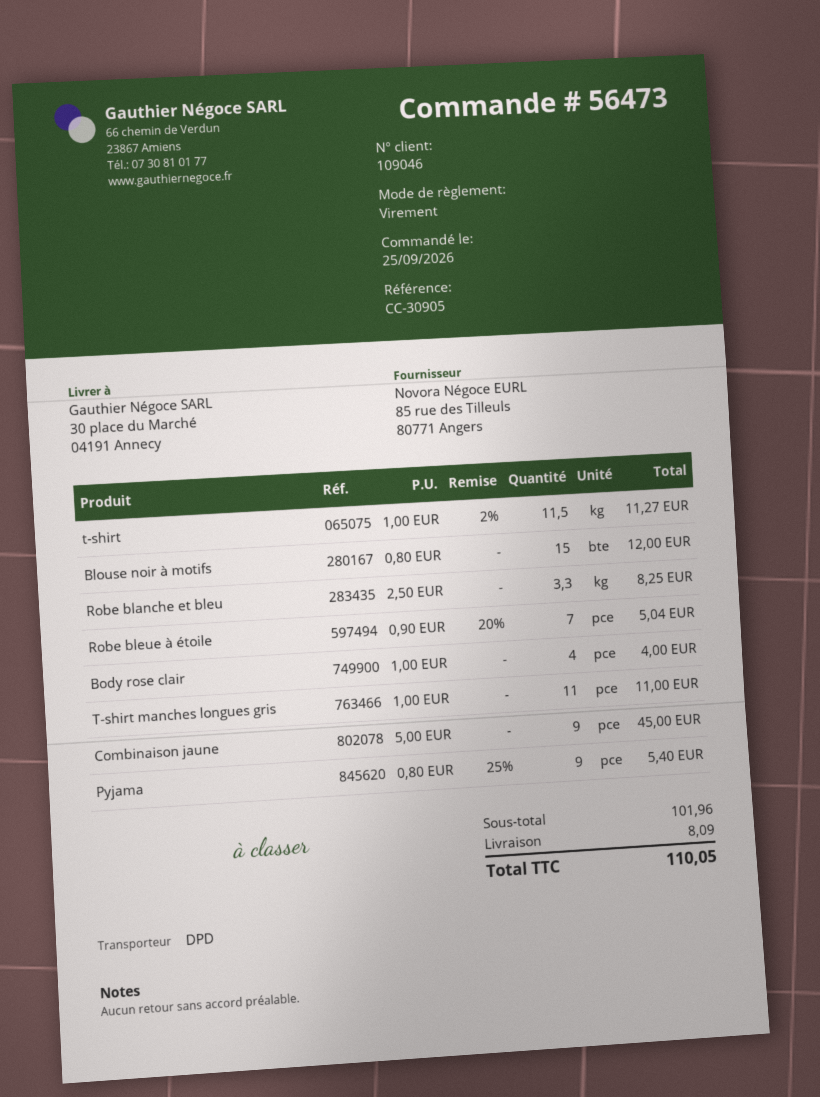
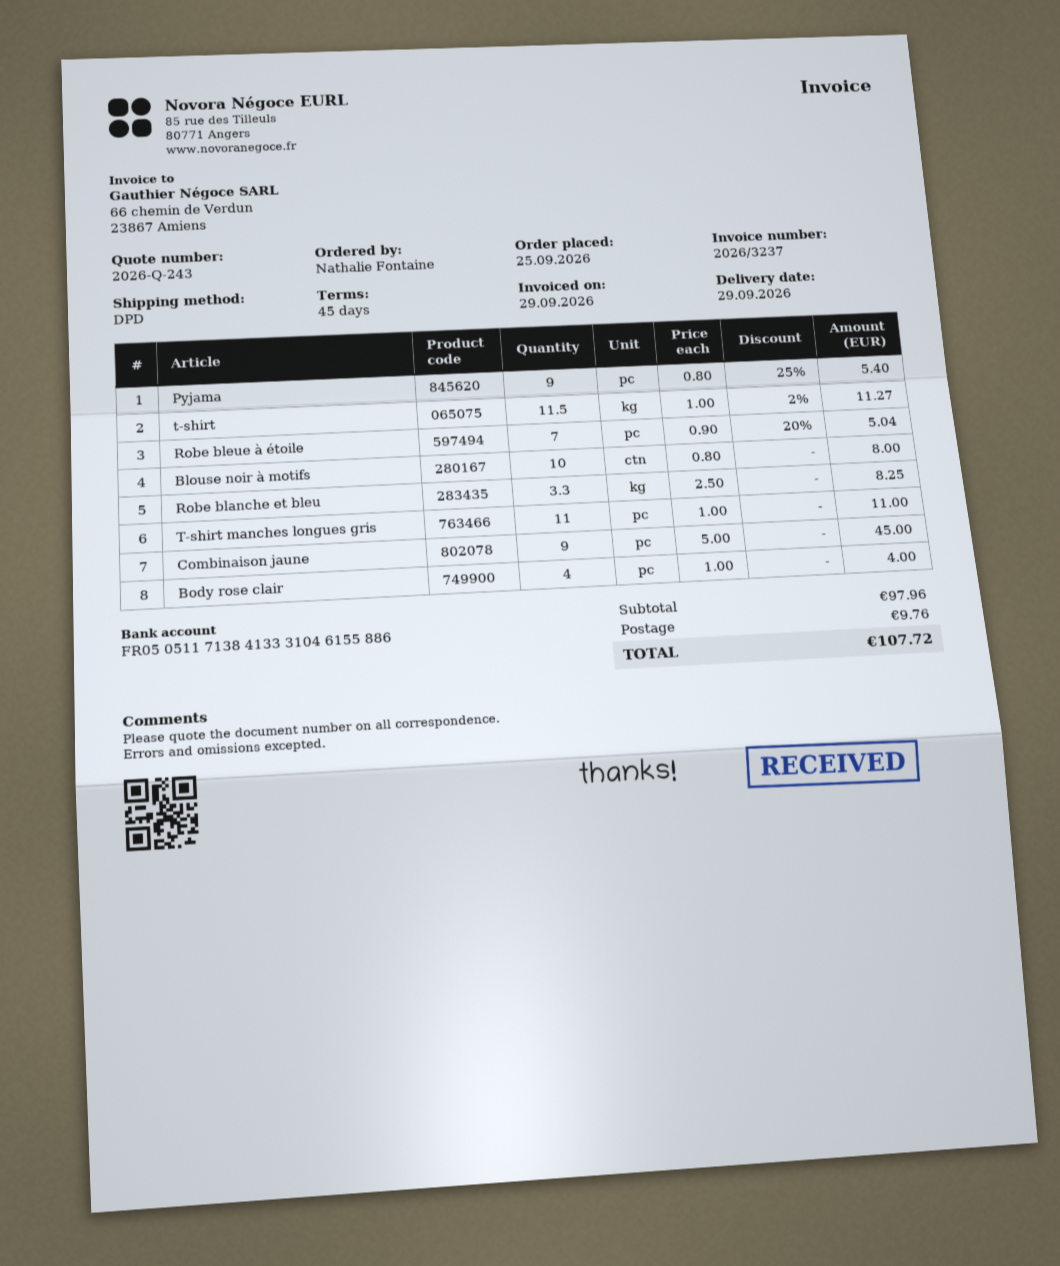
Blouse noir à motifs: 15 x 0.80 = 12.00 -> 10 x 0.80 = 8.00
subtotal: 101.96 -> 97.96
shipping: 8.09 -> 9.76
total: 110.05 -> 107.72

